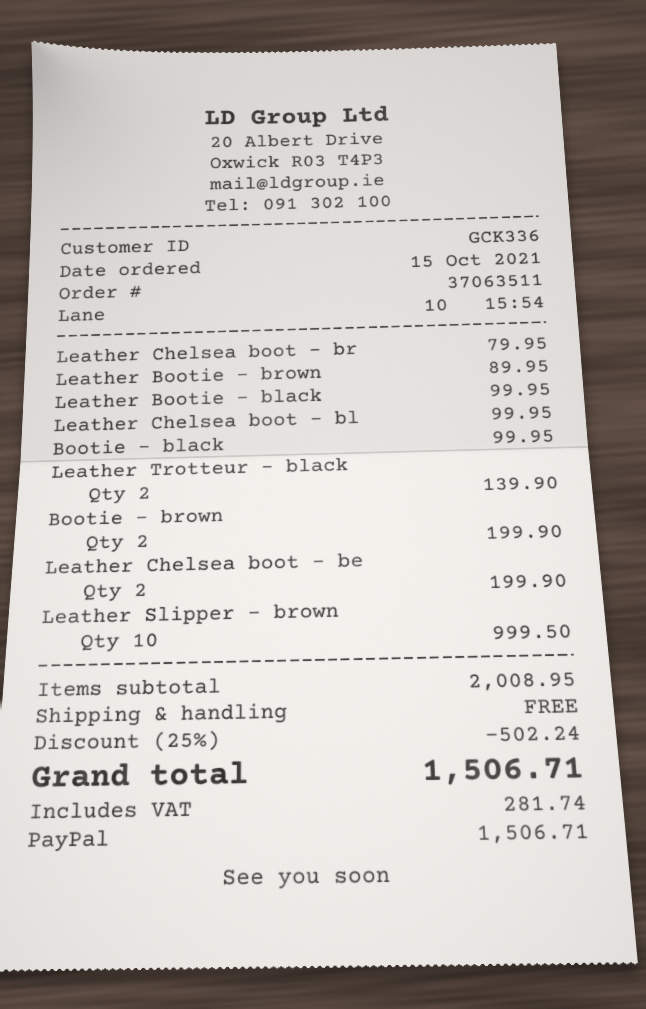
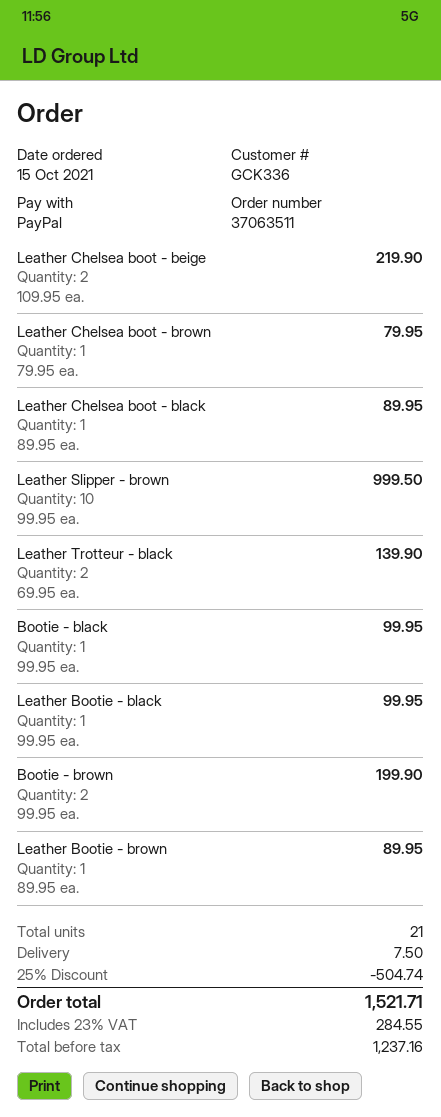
Leather Chelsea boot - bl: 1 for 99.95 -> 1 for 89.95
Leather Chelsea boot - be: 2 for 199.90 -> 2 for 219.90
discount: 25% = 502.24 -> 25% = 504.74
shipping: 0.00 -> 7.50
tax: 281.74 -> 284.55
total: 1506.71 -> 1521.71

